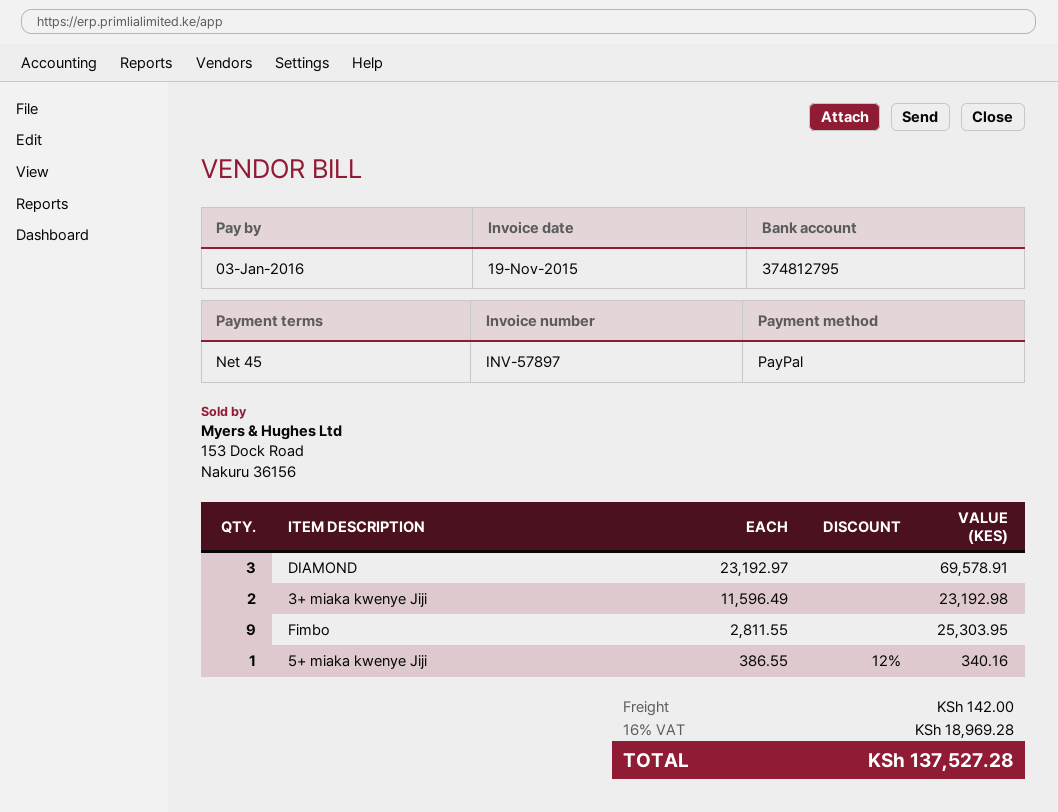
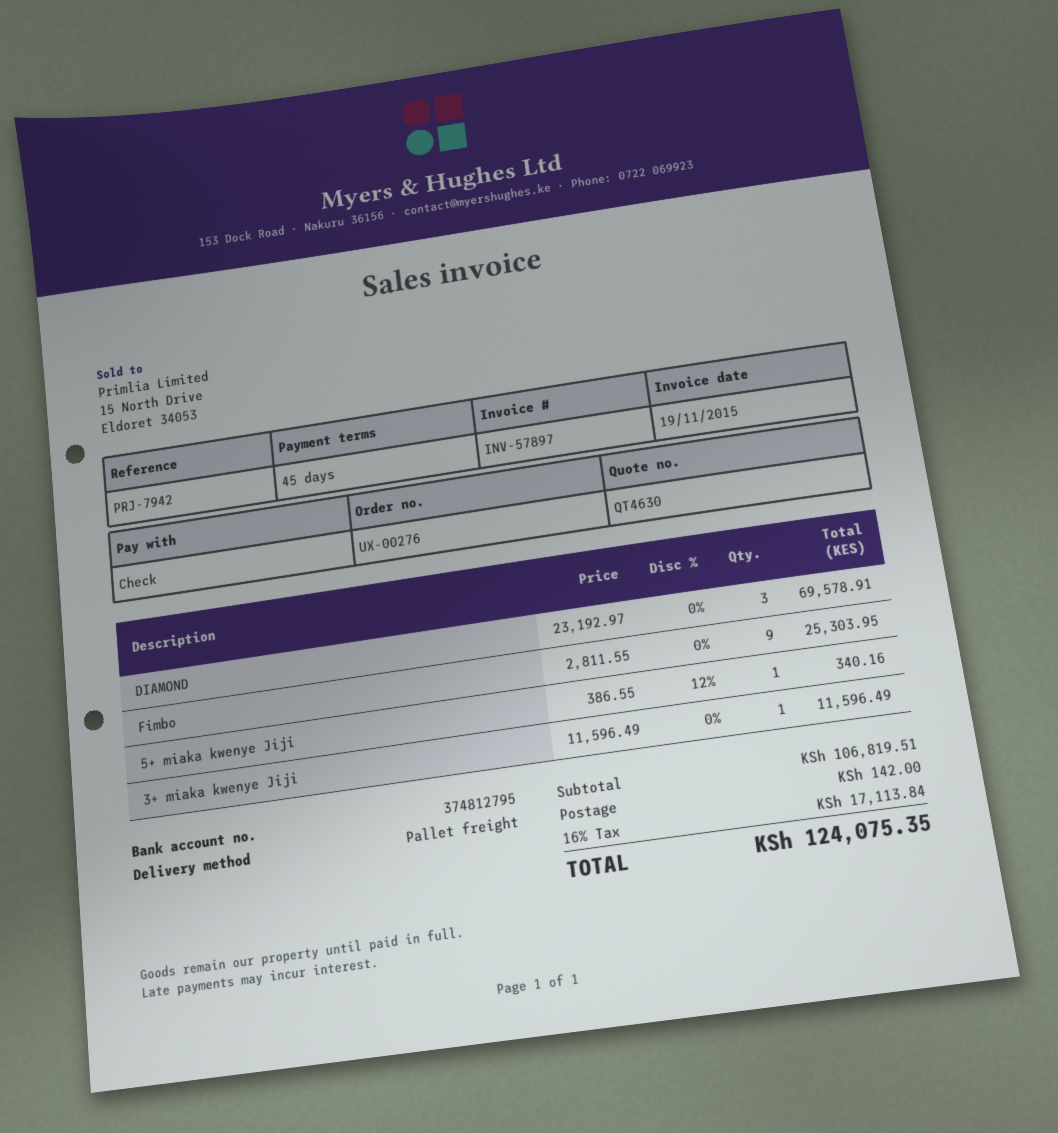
payment method: PayPal -> cheque
3+ miaka kwenye Jiji: 2 x 11596.49 = 23192.98 -> 1 x 11596.49 = 11596.49
tax: 16% = 18969.28 -> 16% = 17113.84
total: 137527.28 -> 124075.35

